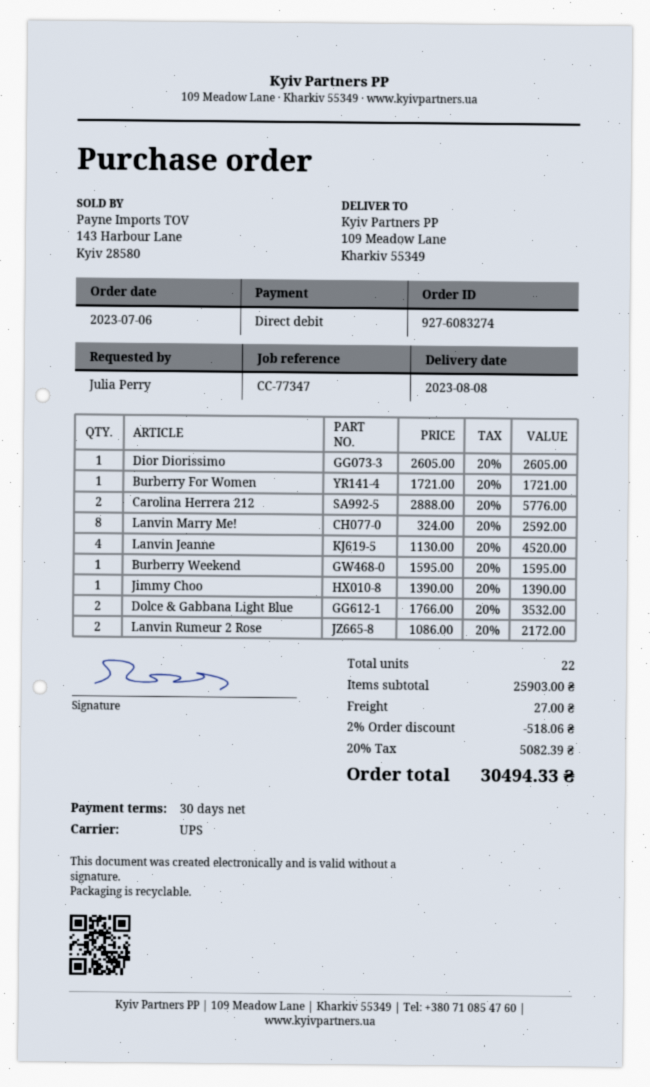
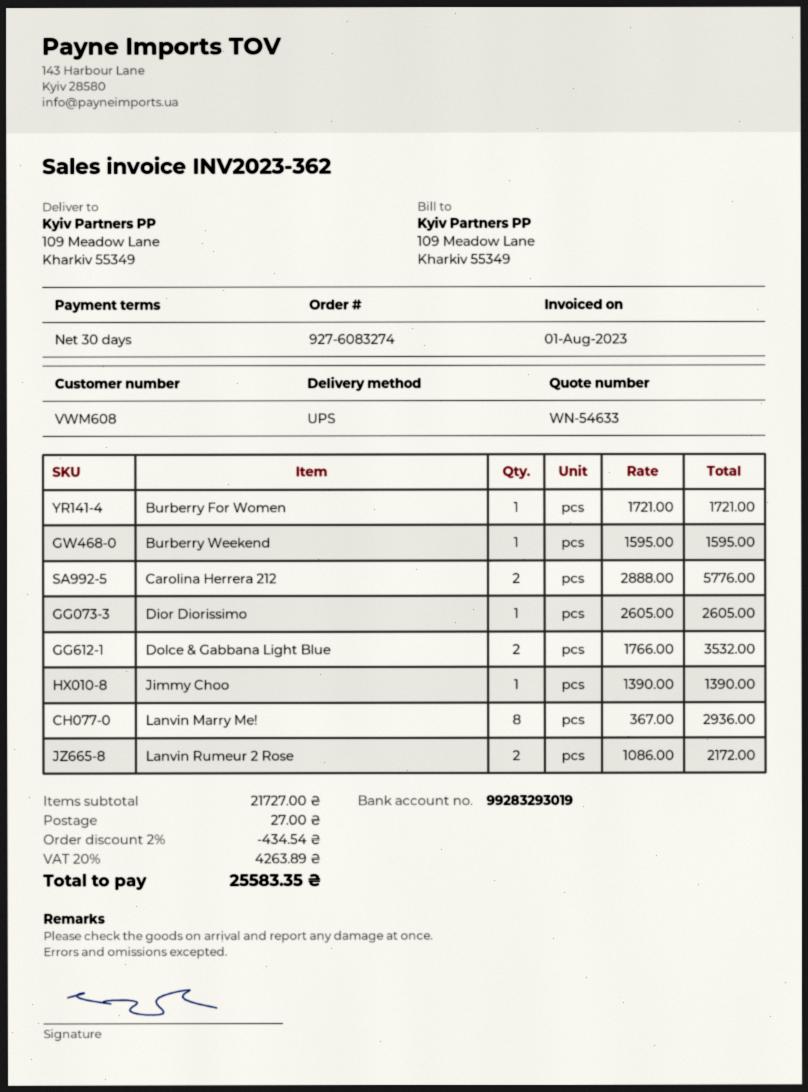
Lanvin Marry Me!: 8 x 324.00 = 2592.00 -> 8 x 367.00 = 2936.00
Lanvin Jeanne: 4 x 1130.00 = 4520.00 -> none
subtotal: 25903.00 -> 21727.00
discount: 2% = 518.06 -> 2% = 434.54
tax: 20% = 5082.39 -> 20% = 4263.89
total: 30494.33 -> 25583.35

